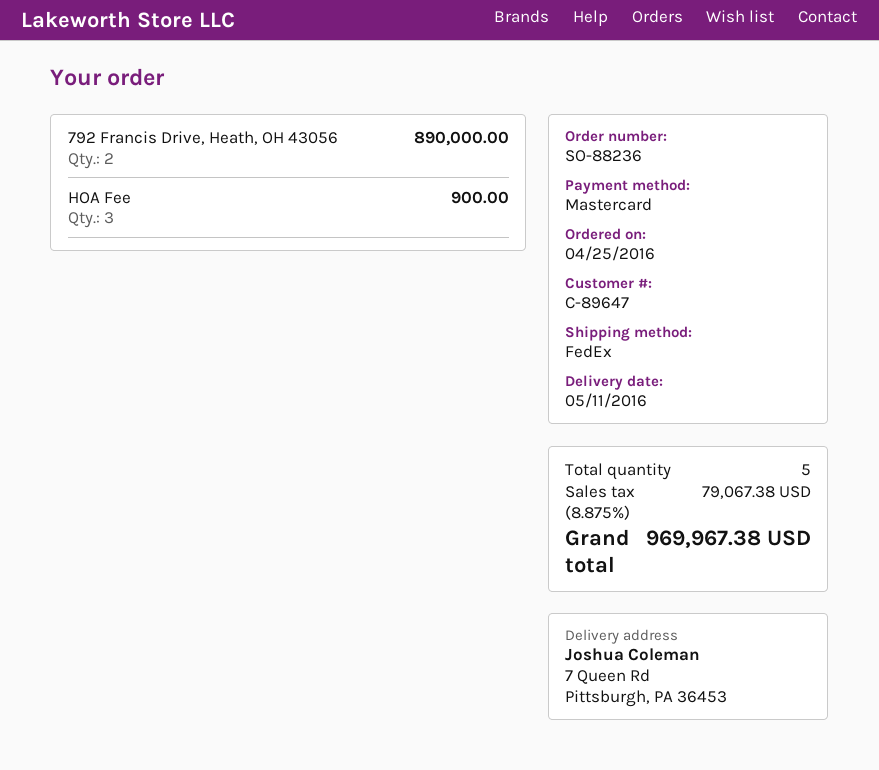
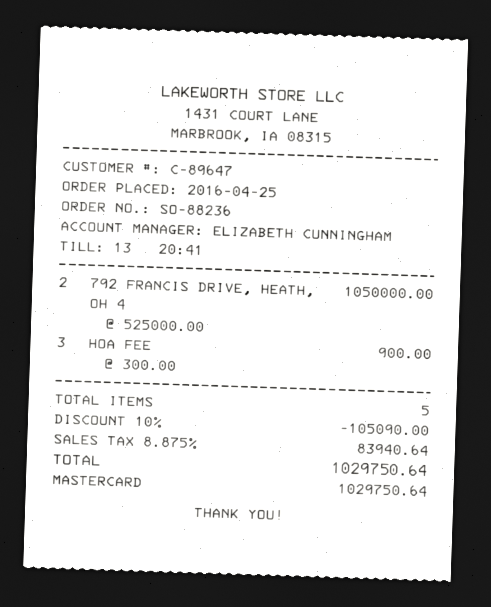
792 Francis Drive, Heath, OH 43056: 2 for 890000.00 -> 2 for 1050000.00
discount: none -> 10% = 105090.00
tax: 8.875% = 79067.38 -> 8.875% = 83940.64
total: 969967.38 -> 1029750.64

